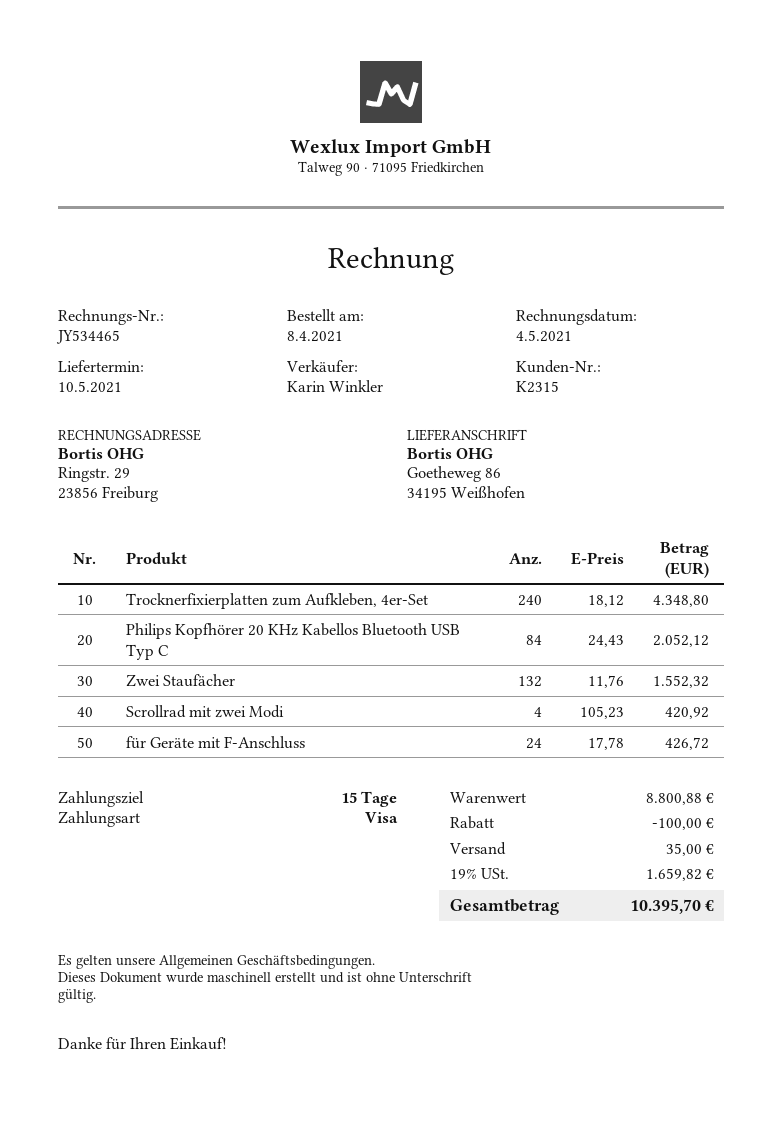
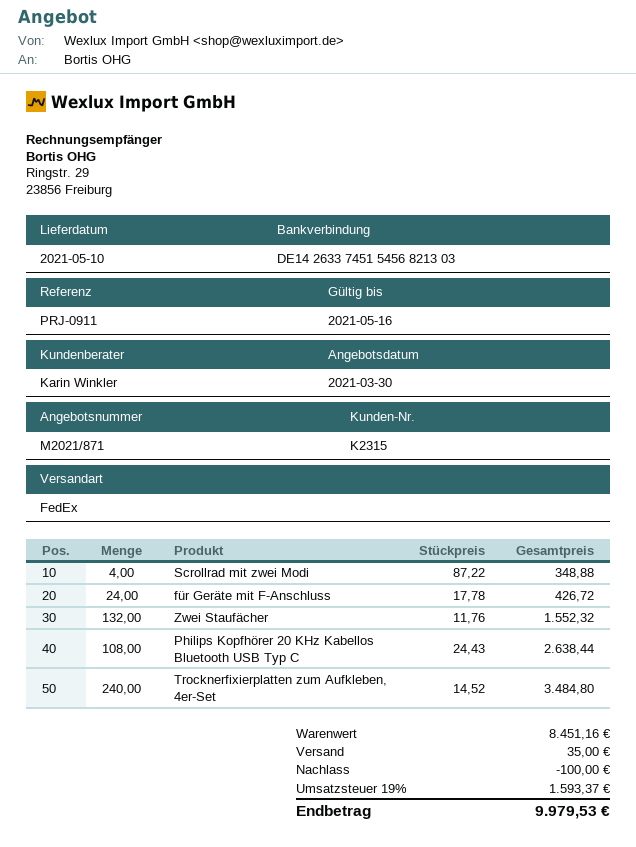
Trocknerfixierplatten zum Aufkleben, 4er-Set: 240 x 18.12 = 4348.80 -> 240 x 14.52 = 3484.80
Philips Kopfhörer 20 KHz Kabellos Bluetooth USB Typ C: 84 x 24.43 = 2052.12 -> 108 x 24.43 = 2638.44
Scrollrad mit zwei Modi: 4 x 105.23 = 420.92 -> 4 x 87.22 = 348.88
subtotal: 8800.88 -> 8451.16
tax: 19% = 1659.82 -> 19% = 1593.37
total: 10395.70 -> 9979.53

